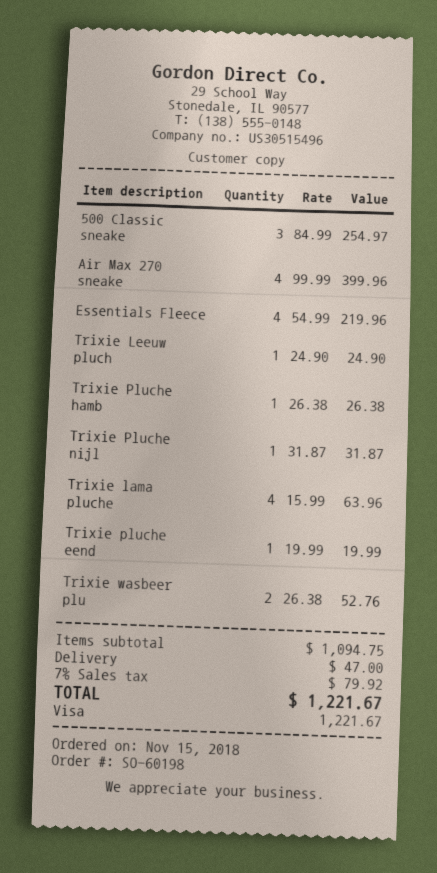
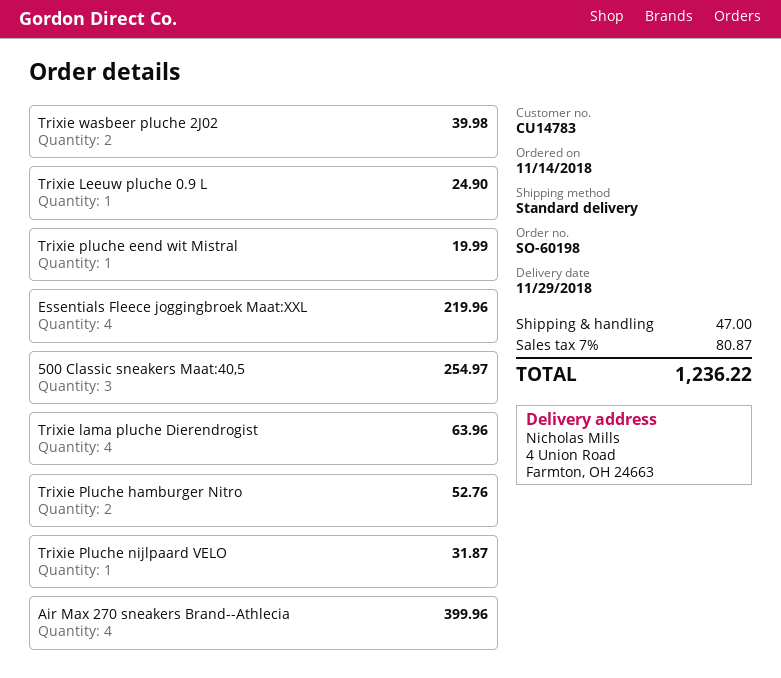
order date: 2018-11-15 -> 2018-11-14
Trixie Pluche hamb: 1 for 26.38 -> 2 for 52.76
Trixie wasbeer plu: 2 for 52.76 -> 2 for 39.98
tax: 7% = 79.92 -> 7% = 80.87
total: 1221.67 -> 1236.22

